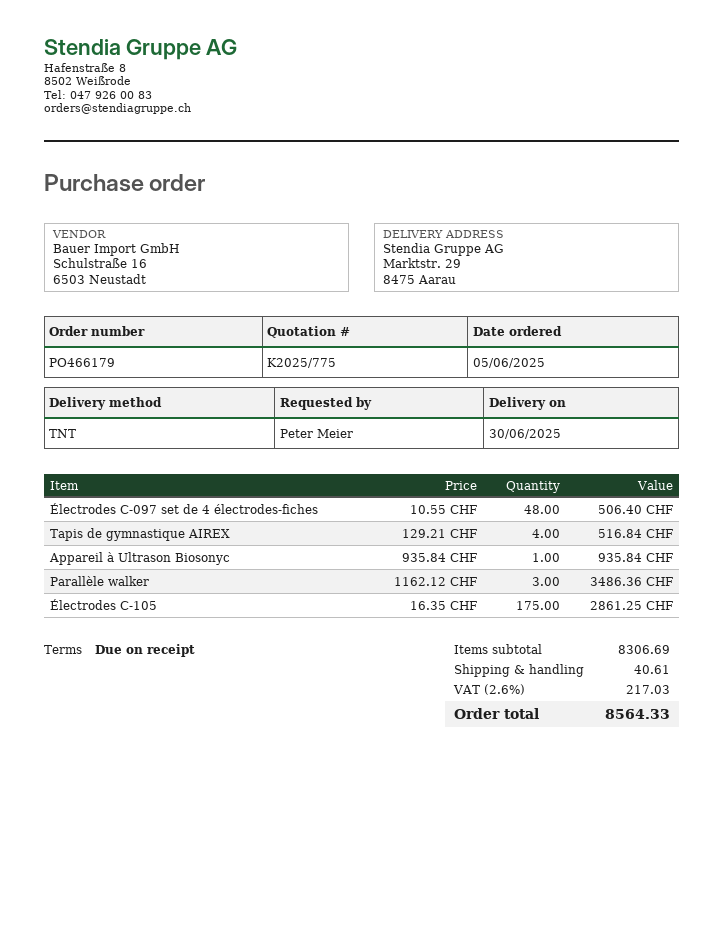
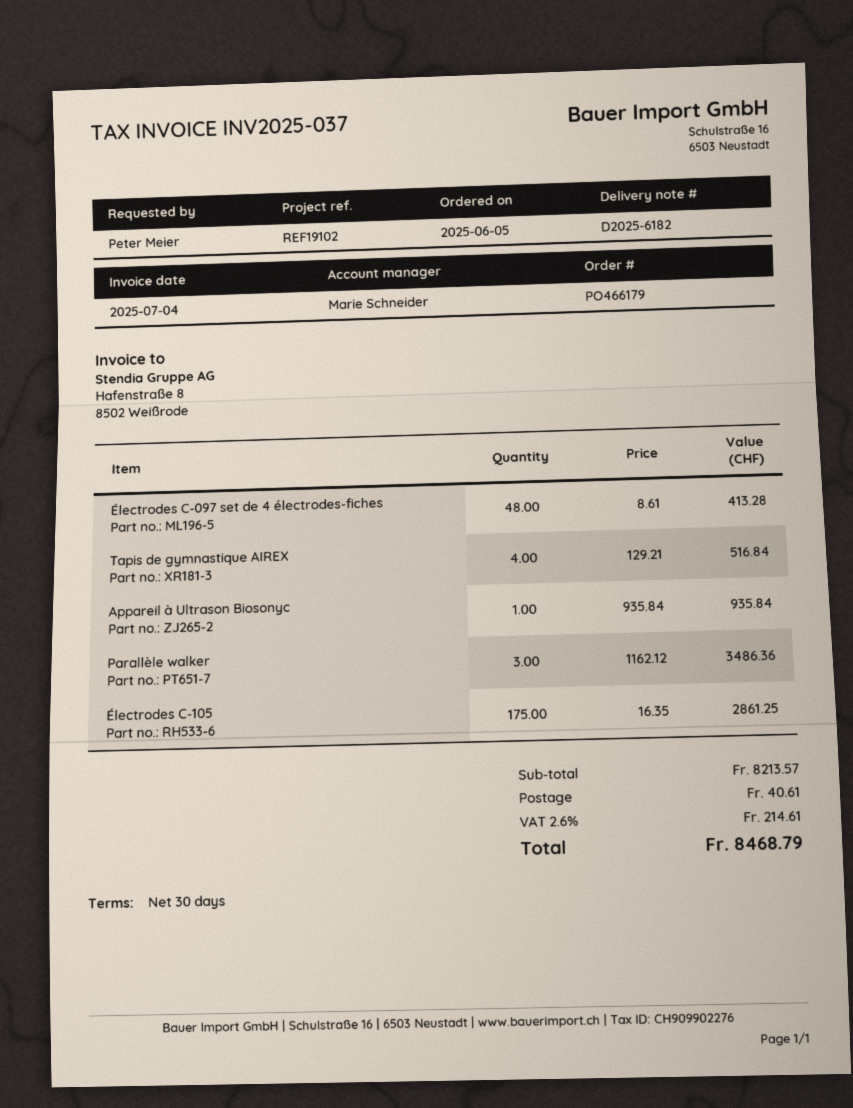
payment terms: on receipt -> 30 days
Électrodes C-097 set de 4 électrodes-fiches: 48 x 10.55 = 506.40 -> 48 x 8.61 = 413.28
subtotal: 8306.69 -> 8213.57
tax: 2.6% = 217.03 -> 2.6% = 214.61
total: 8564.33 -> 8468.79

